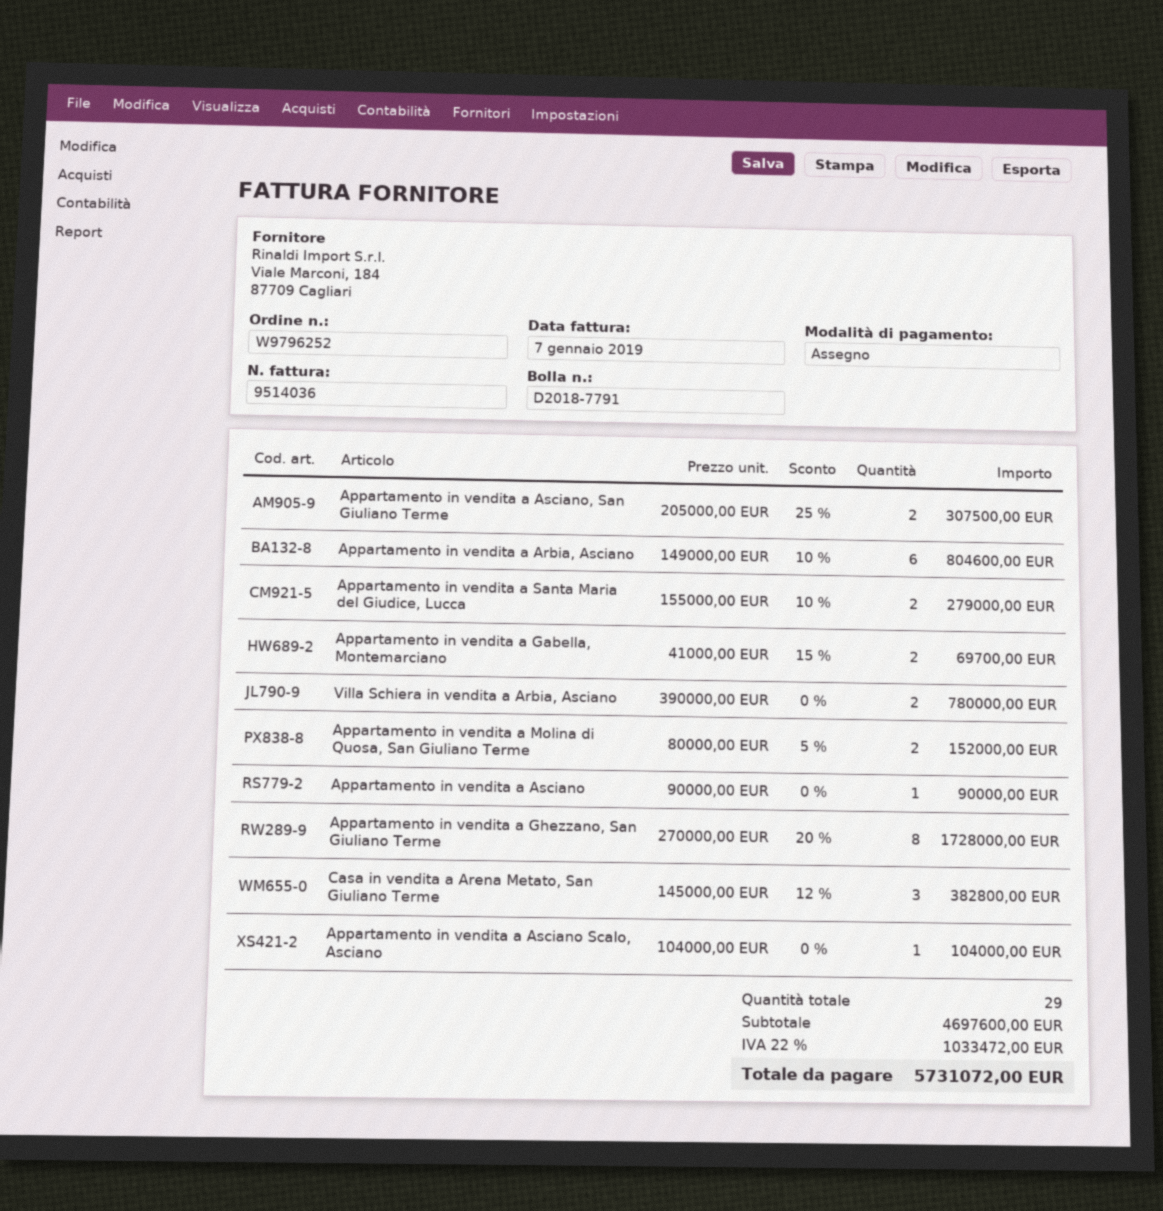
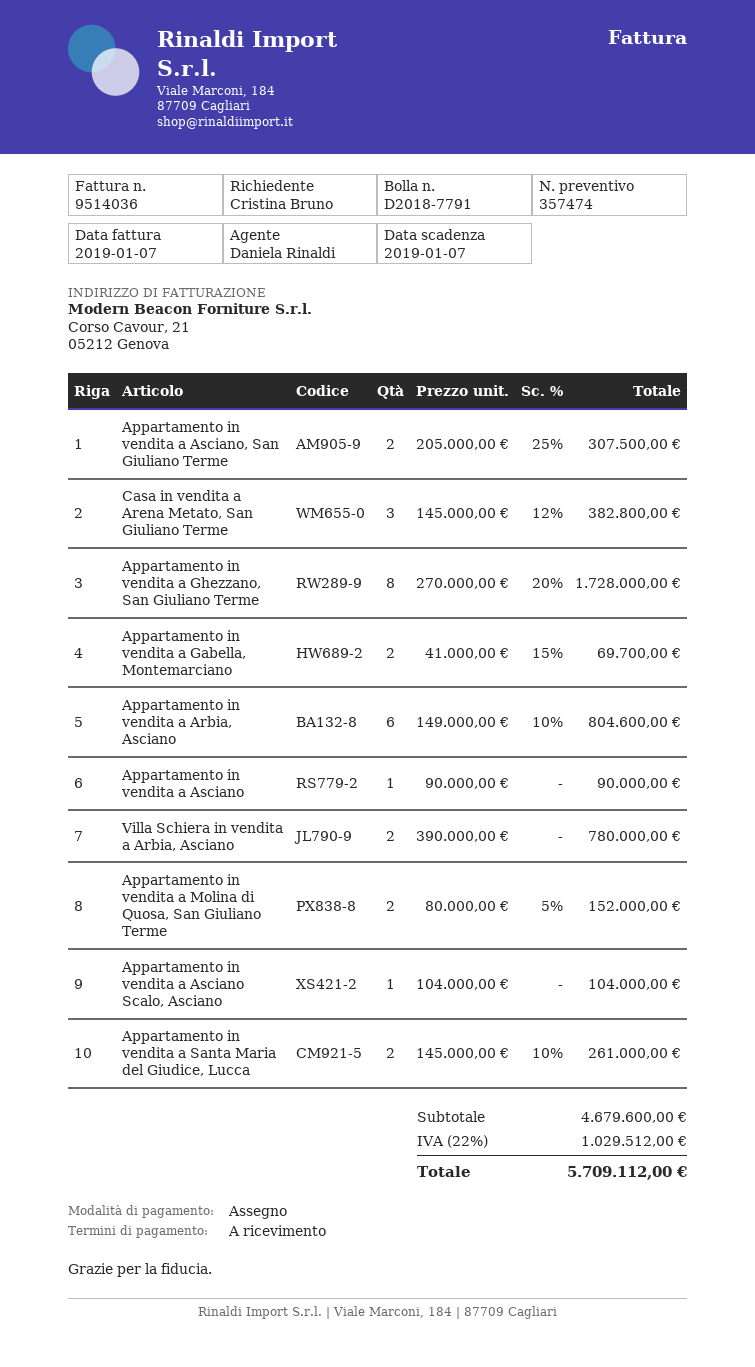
Appartamento in vendita a Santa Maria del Giudice, Lucca: 2 x 155000.00 - 10% = 279000.00 -> 2 x 145000.00 - 10% = 261000.00
subtotal: 4697600.00 -> 4679600.00
tax: 22% = 1033472.00 -> 22% = 1029512.00
total: 5731072.00 -> 5709112.00

